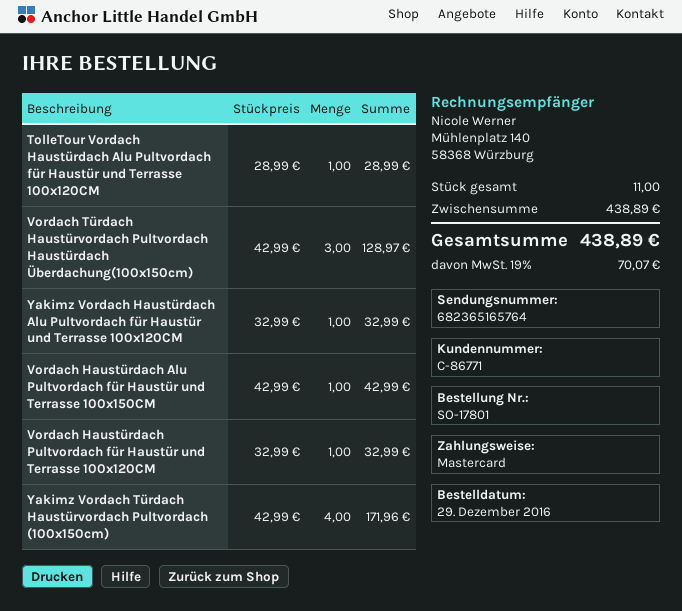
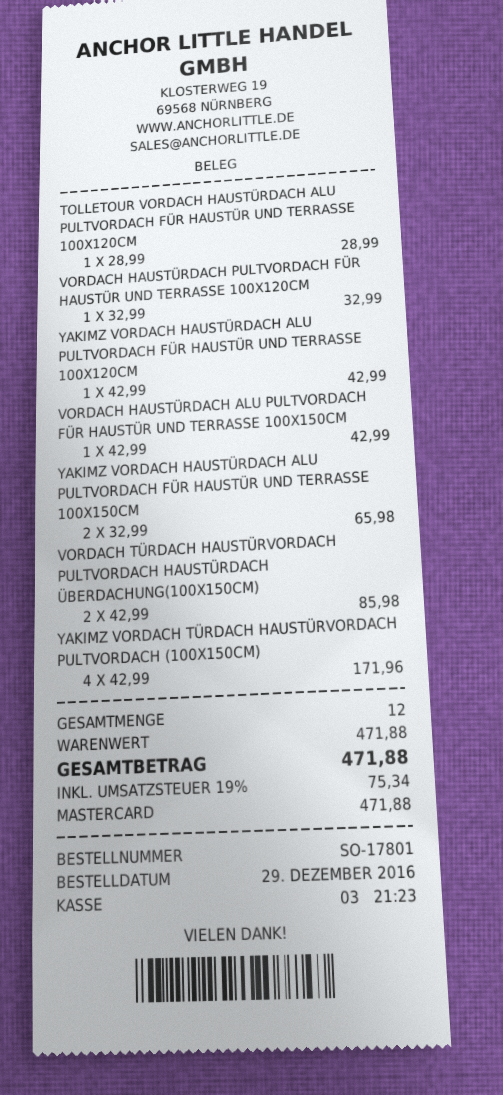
Vordach Türdach Haustürvordach Pultvordach Haustürdach Überdachung(100x150cm): 3 x 42.99 = 128.97 -> 2 x 42.99 = 85.98
Yakimz Vordach Haustürdach Alu Pultvordach für Haustür und Terrasse 100x120CM: 1 x 32.99 = 32.99 -> 1 x 42.99 = 42.99
YAKIMZ VORDACH HAUSTÜRDACH ALU PULTVORDACH FÜR HAUSTÜR UND TERRASSE 100X150CM: none -> 2 x 32.99 = 65.98
total quantity: 11 -> 12
subtotal: 438.89 -> 471.88
tax: 19% = 70.07 -> 19% = 75.34
total: 438.89 -> 471.88

